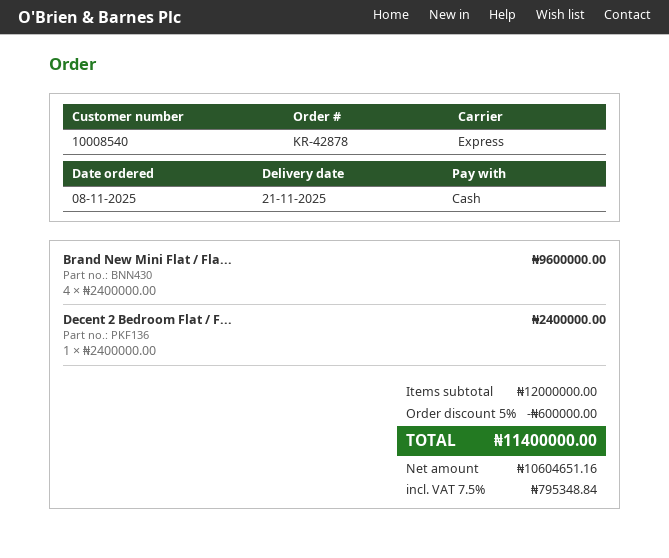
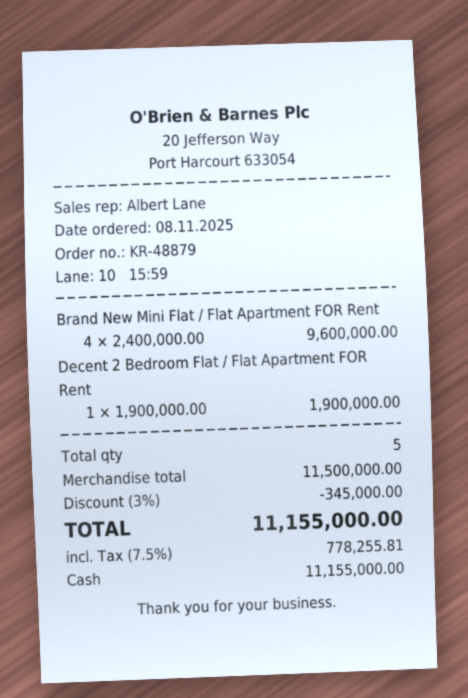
order number: KR-42878 -> KR-48879
Decent 2 Bedroom Flat / F...: 1 x 2400000.00 = 2400000.00 -> 1 x 1900000.00 = 1900000.00
subtotal: 12000000.00 -> 11500000.00
discount: 5% = 600000.00 -> 3% = 345000.00
tax: 7.5% = 795348.84 -> 7.5% = 778255.81
total: 11400000.00 -> 11155000.00

